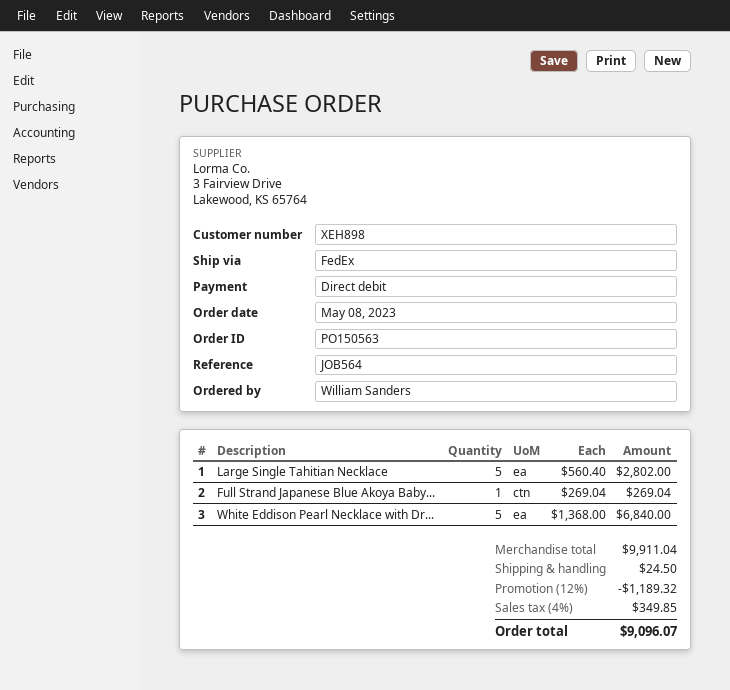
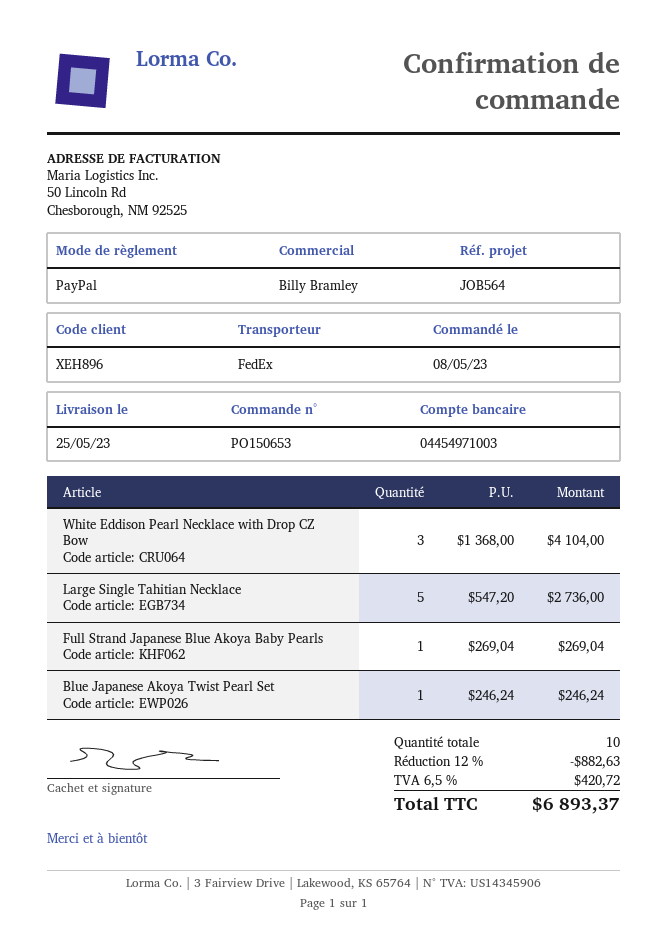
order number: PO150563 -> PO150653
customer number: XEH898 -> XEH896
payment method: direct debit -> PayPal
Large Single Tahitian Necklace: 5 x 560.40 = 2802.00 -> 5 x 547.20 = 2736.00
White Eddison Pearl Necklace with Dr...: 5 x 1368.00 = 6840.00 -> 3 x 1368.00 = 4104.00
Blue Japanese Akoya Twist Pearl Set: none -> 1 x 246.24 = 246.24
discount: 12% = 1189.32 -> 12% = 882.63
shipping: 24.50 -> none
tax: 4% = 349.85 -> 6.5% = 420.72
total: 9096.07 -> 6893.37

